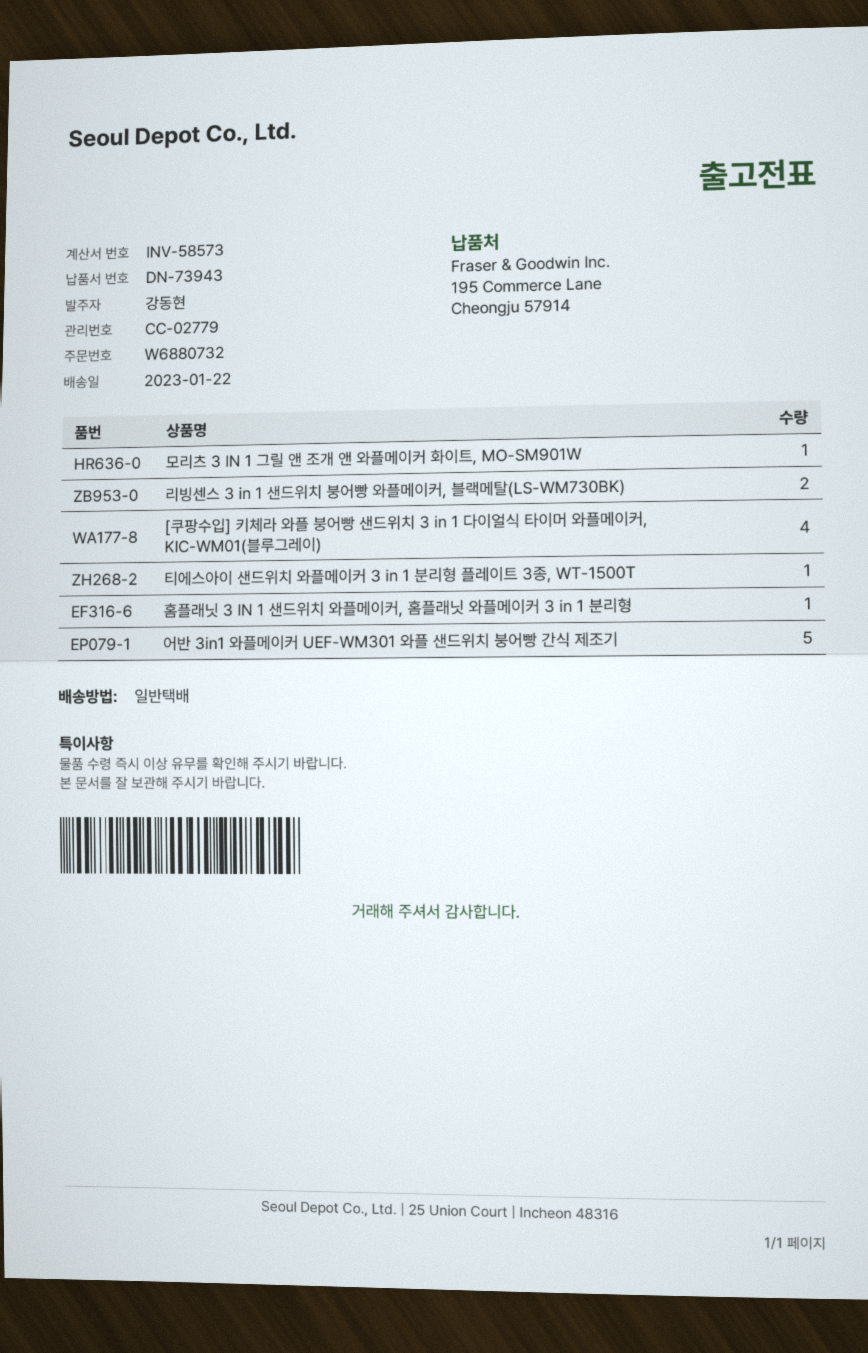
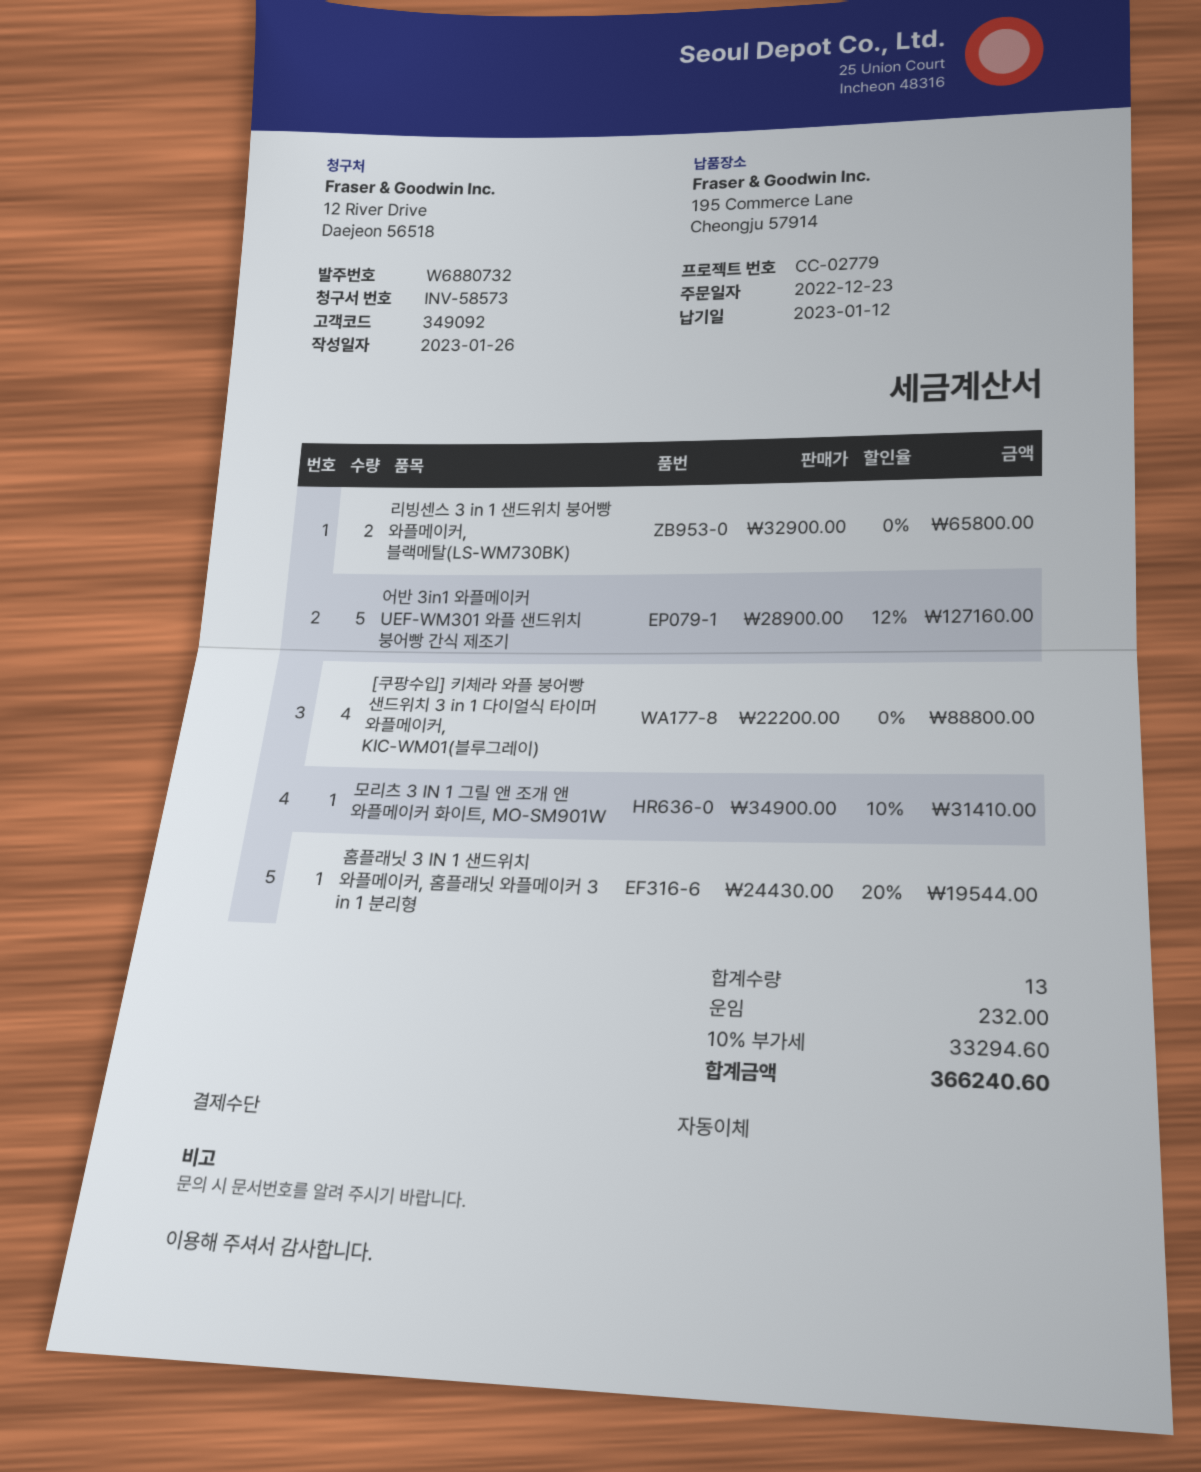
delivery date: 2023-01-22 -> 2023-01-12
티에스아이 샌드위치 와플메이커 3 in 1 분리형 플레이트 3종, WT-1500T: 1 -> none

